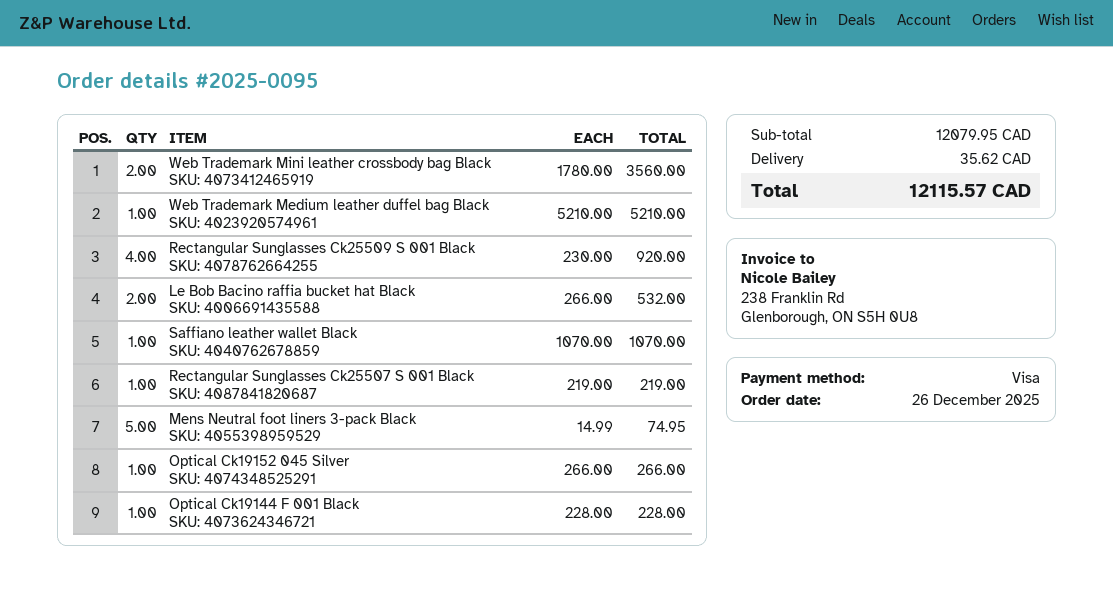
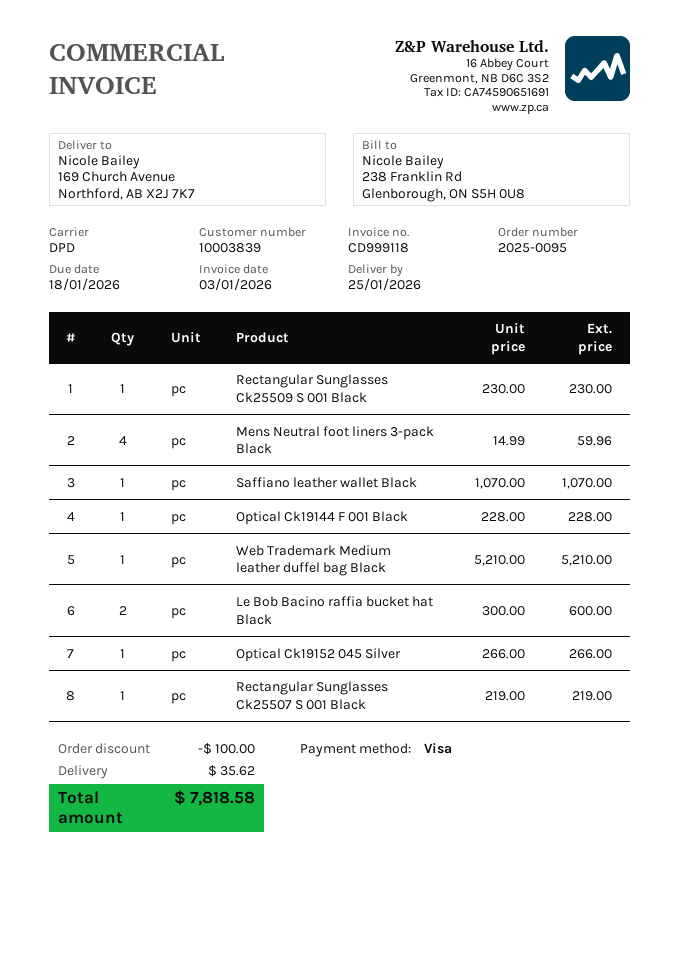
Web Trademark Mini leather crossbody bag Black: 2 x 1780.00 = 3560.00 -> none
Rectangular Sunglasses Ck25509 S 001 Black: 4 x 230.00 = 920.00 -> 1 x 230.00 = 230.00
Le Bob Bacino raffia bucket hat Black: 2 x 266.00 = 532.00 -> 2 x 300.00 = 600.00
Mens Neutral foot liners 3-pack Black: 5 x 14.99 = 74.95 -> 4 x 14.99 = 59.96
discount: none -> 100.00
total: 12115.57 -> 7818.58

